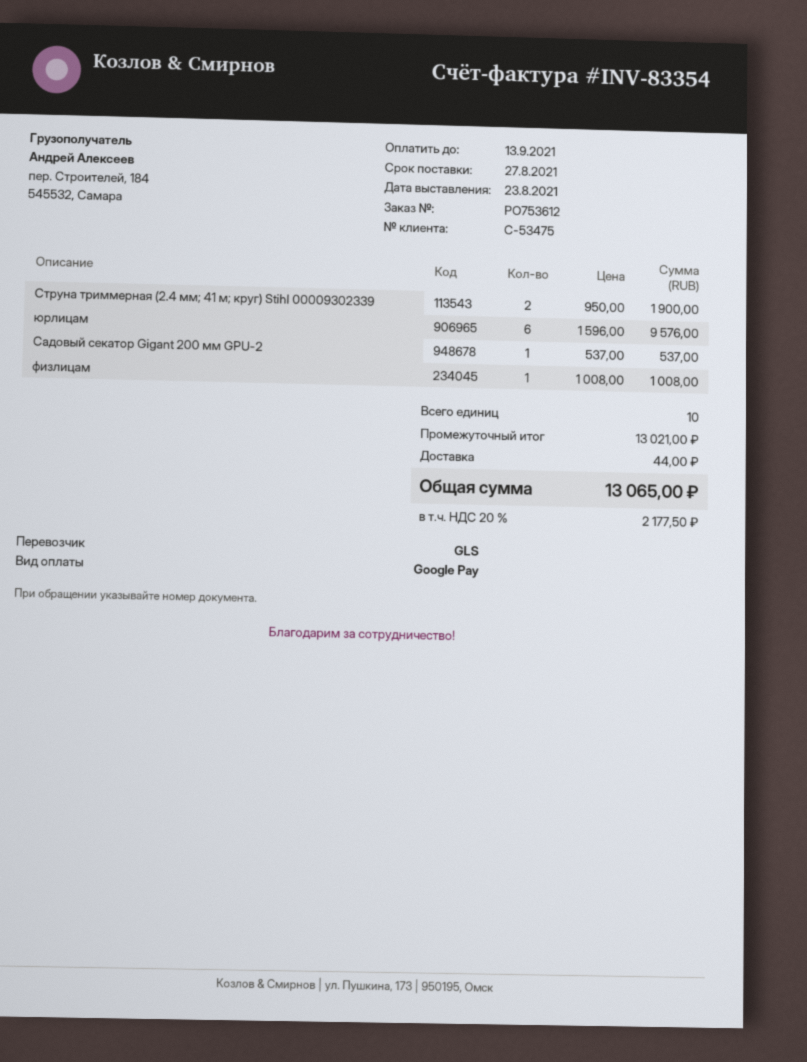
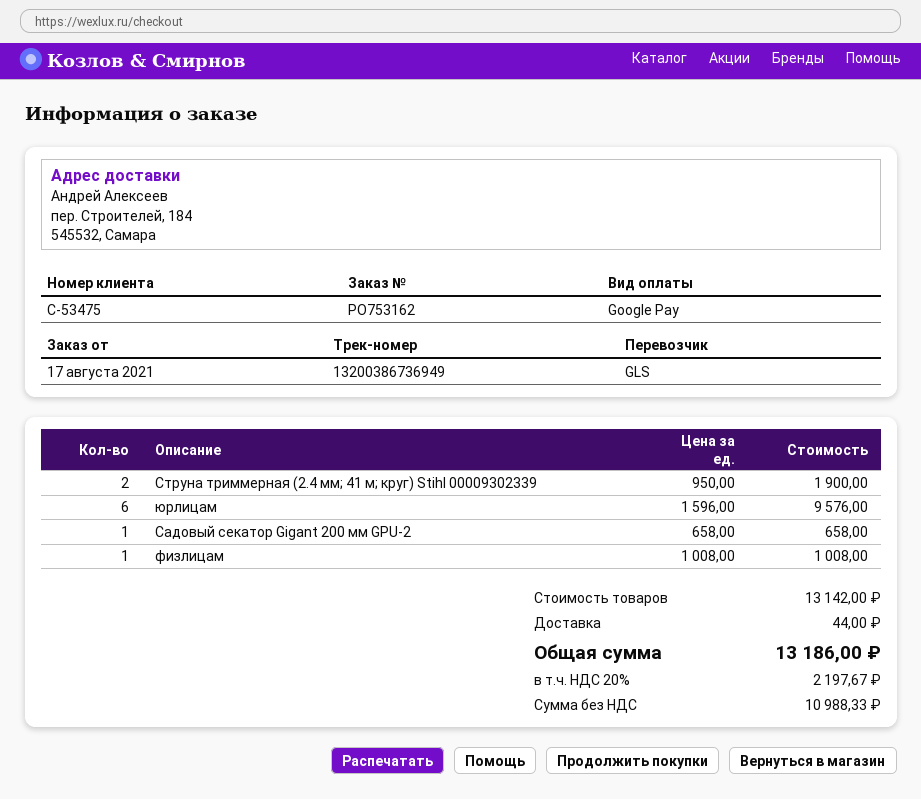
order number: PO753612 -> PO753162
Садовый секатор Gigant 200 мм GPU-2: 1 x 537.00 = 537.00 -> 1 x 658.00 = 658.00
subtotal: 13021.00 -> 13142.00
tax: 20% = 2177.50 -> 20% = 2197.67
total: 13065.00 -> 13186.00

